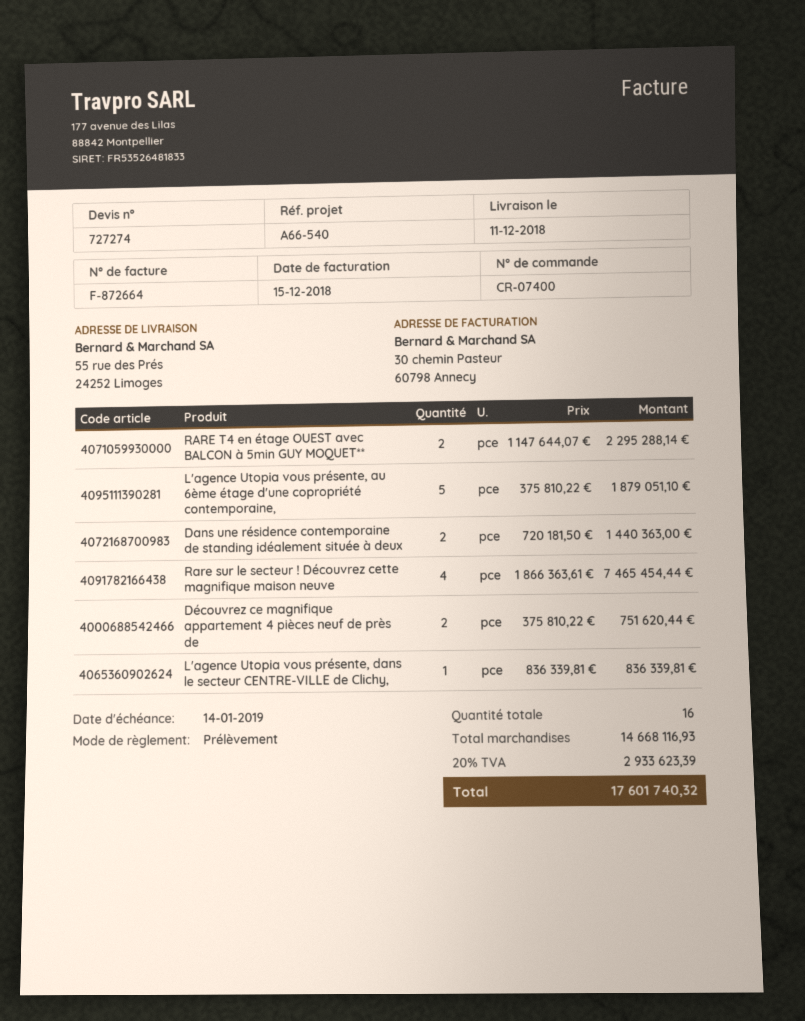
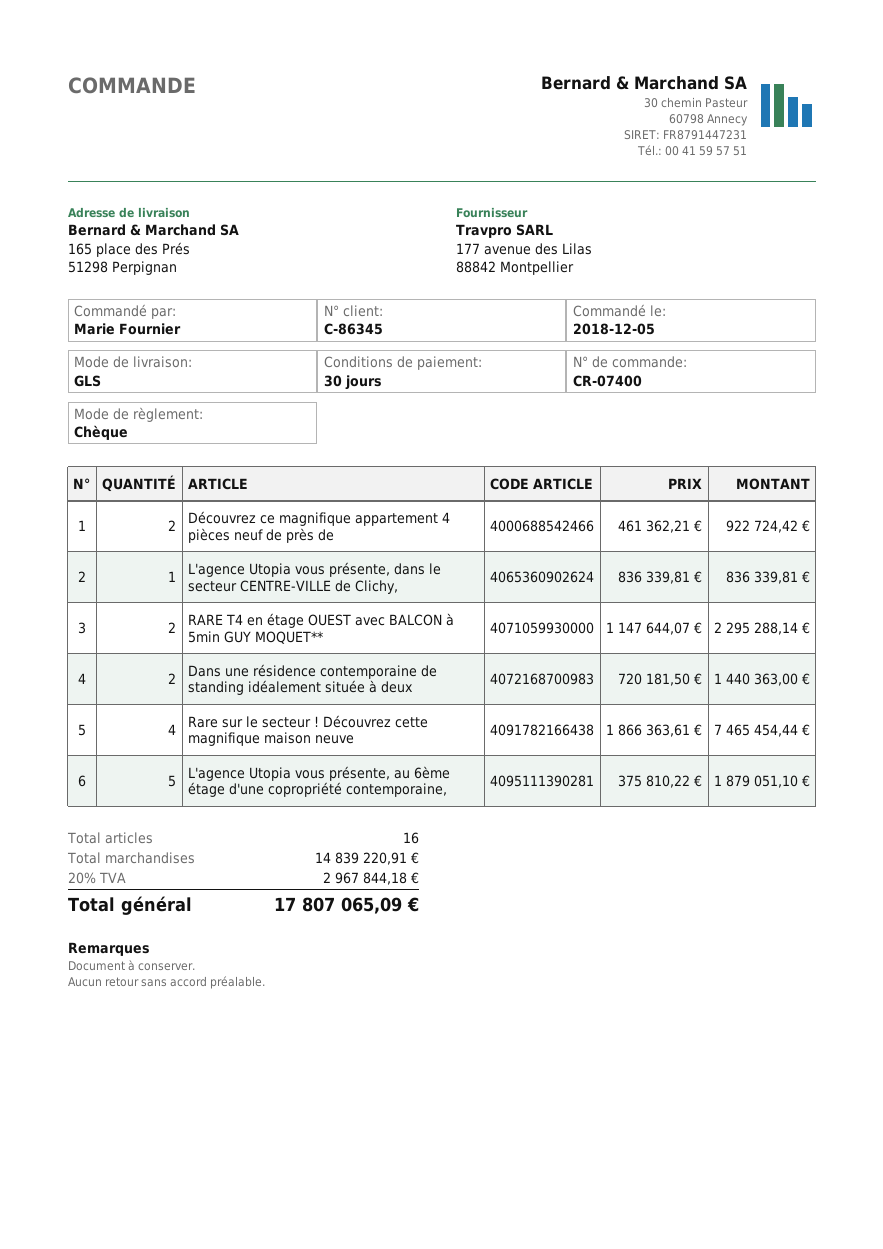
payment method: direct debit -> cheque
ship to: 55 rue des Prés, 24252 Limoges -> 165 place des Prés, 51298 Perpignan
Découvrez ce magnifique appartement 4 pièces neuf de près de: 2 x 375810.22 = 751620.44 -> 2 x 461362.21 = 922724.42
subtotal: 14668116.93 -> 14839220.91
tax: 20% = 2933623.39 -> 20% = 2967844.18
total: 17601740.32 -> 17807065.09

